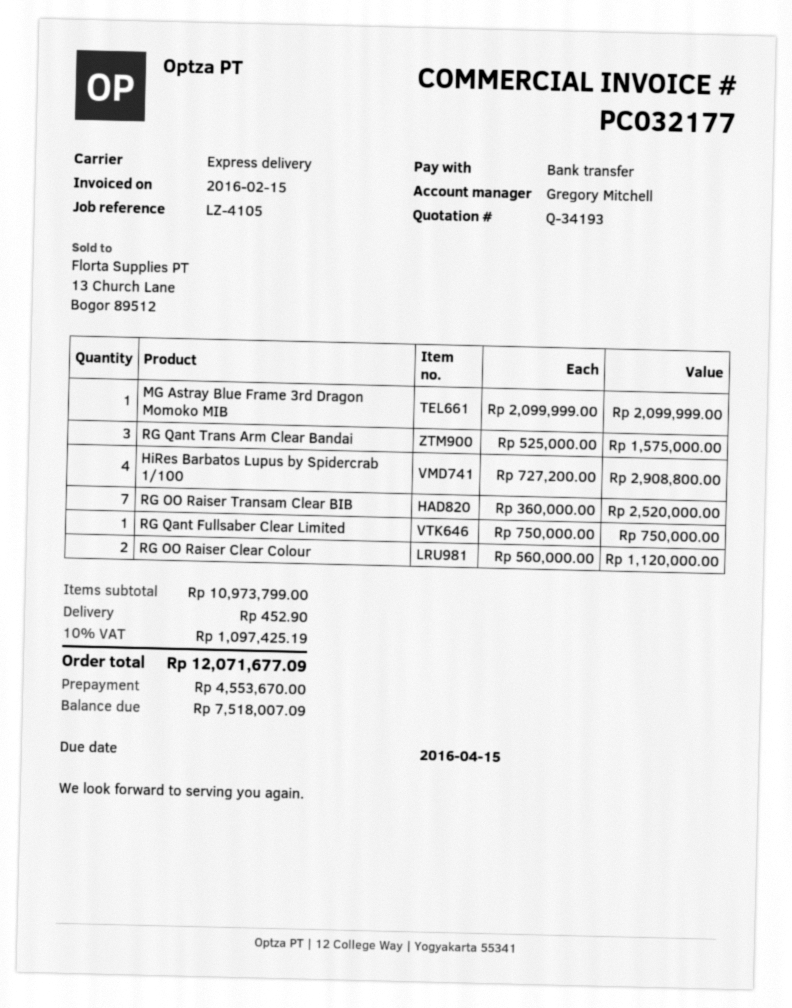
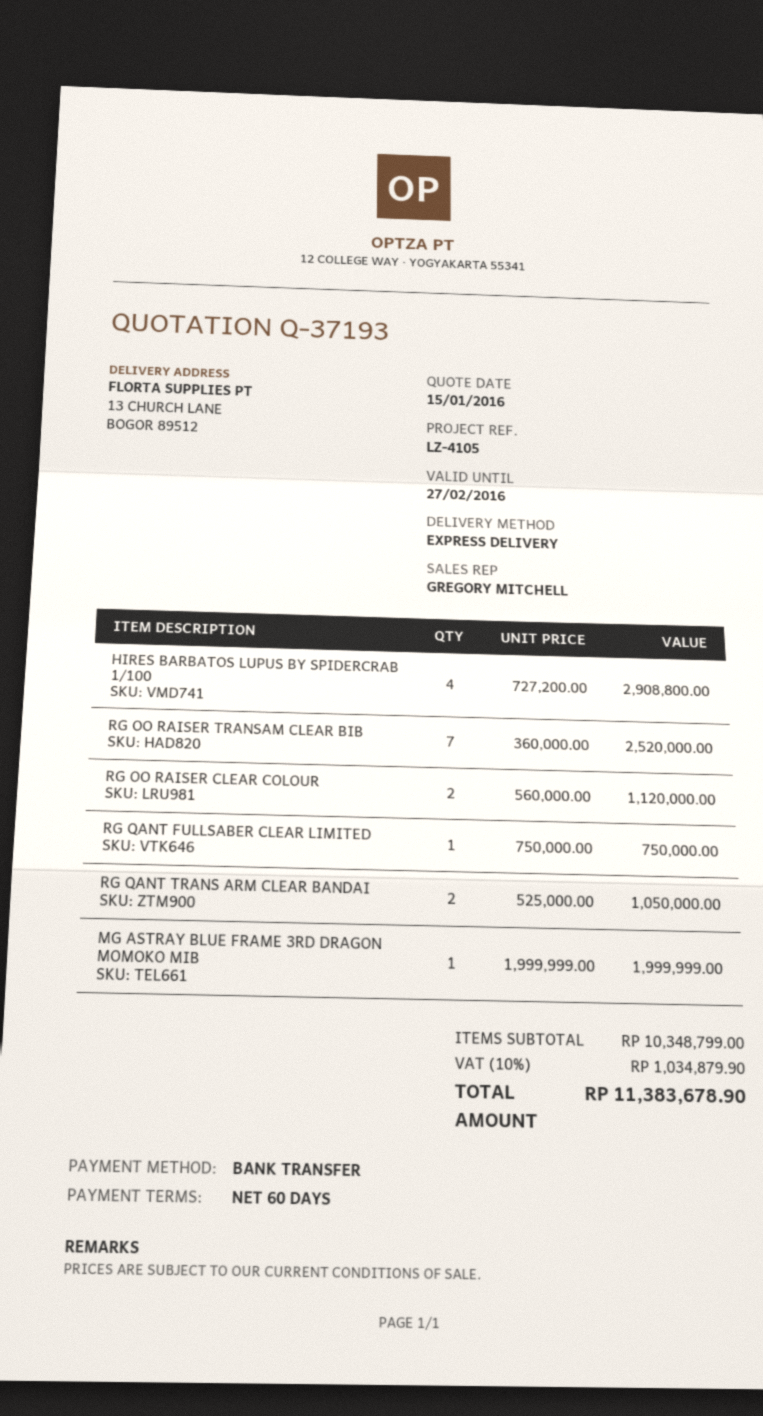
quote number: Q-34193 -> Q-37193
MG Astray Blue Frame 3rd Dragon Momoko MIB: 1 x 2099999.00 = 2099999.00 -> 1 x 1999999.00 = 1999999.00
RG Qant Trans Arm Clear Bandai: 3 x 525000.00 = 1575000.00 -> 2 x 525000.00 = 1050000.00
subtotal: 10973799.00 -> 10348799.00
shipping: 452.90 -> none
tax: 10% = 1097425.19 -> 10% = 1034879.90
total: 12071677.09 -> 11383678.90

